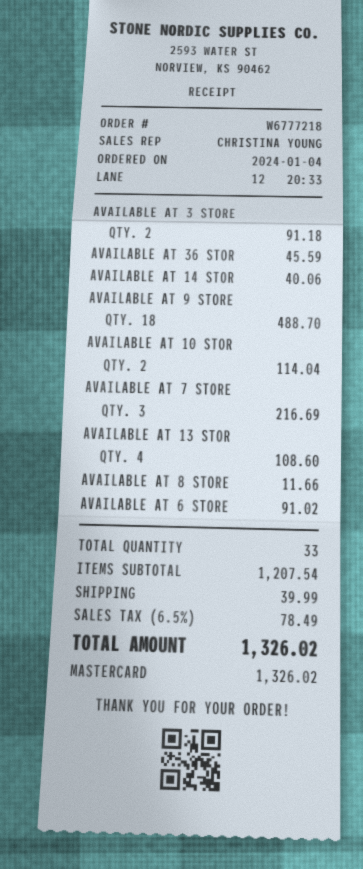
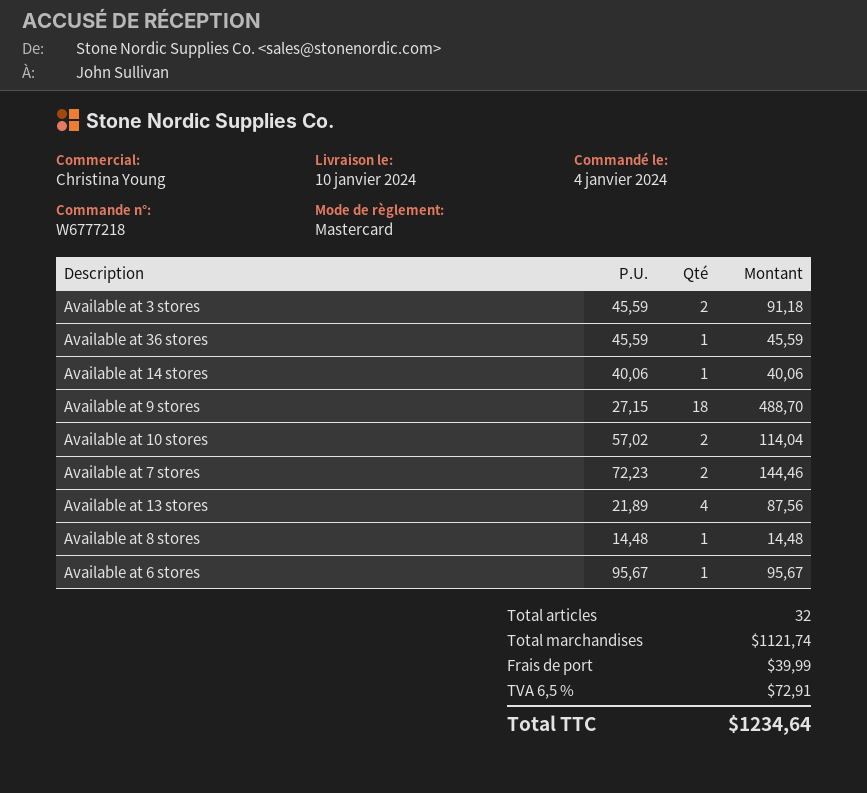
AVAILABLE AT 7 STORE: 3 for 216.69 -> 2 for 144.46
AVAILABLE AT 13 STOR: 4 for 108.60 -> 4 for 87.56
AVAILABLE AT 8 STORE: 1 for 11.66 -> 1 for 14.48
AVAILABLE AT 6 STORE: 1 for 91.02 -> 1 for 95.67
total quantity: 33 -> 32
subtotal: 1207.54 -> 1121.74
tax: 6.5% = 78.49 -> 6.5% = 72.91
total: 1326.02 -> 1234.64

